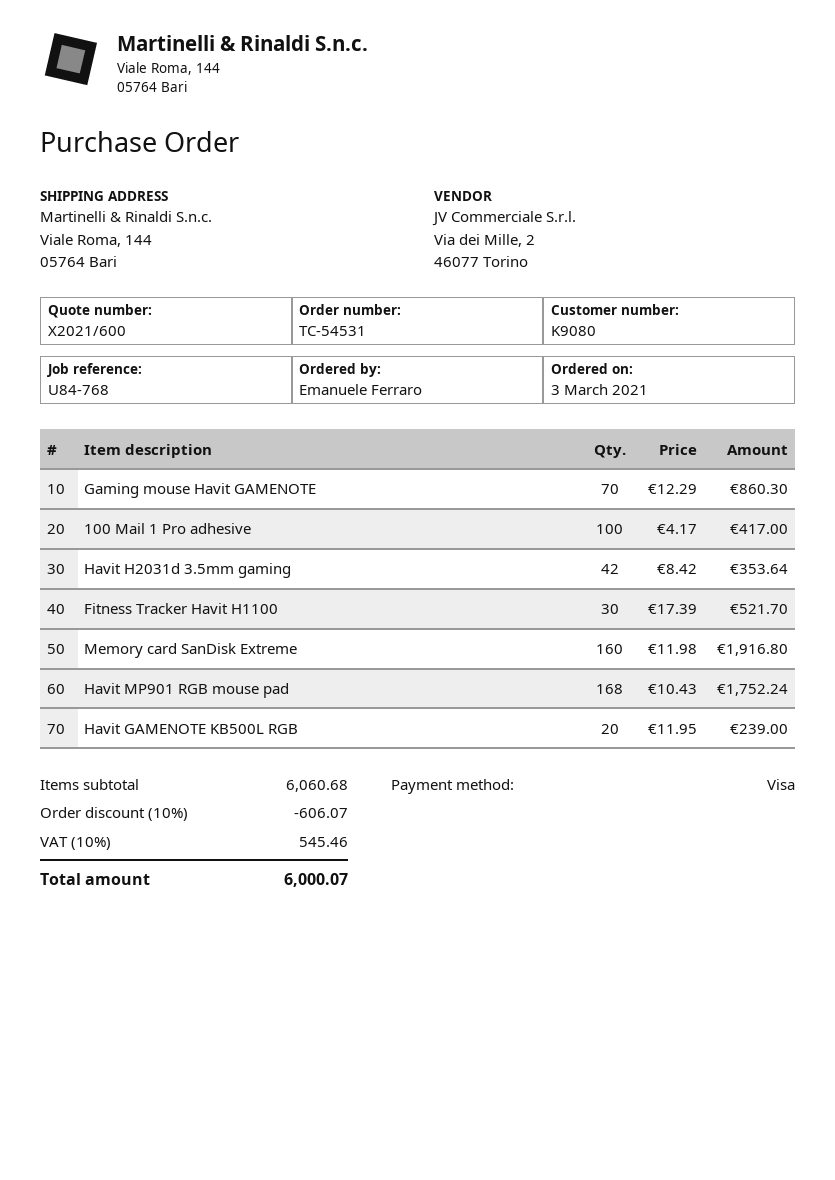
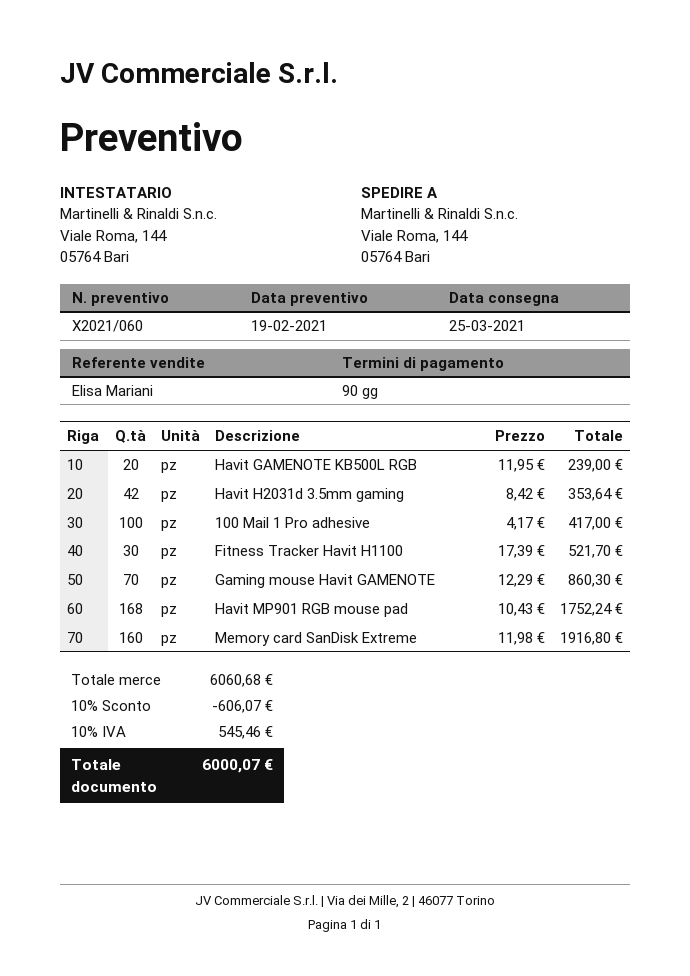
quote number: X2021/600 -> X2021/060

